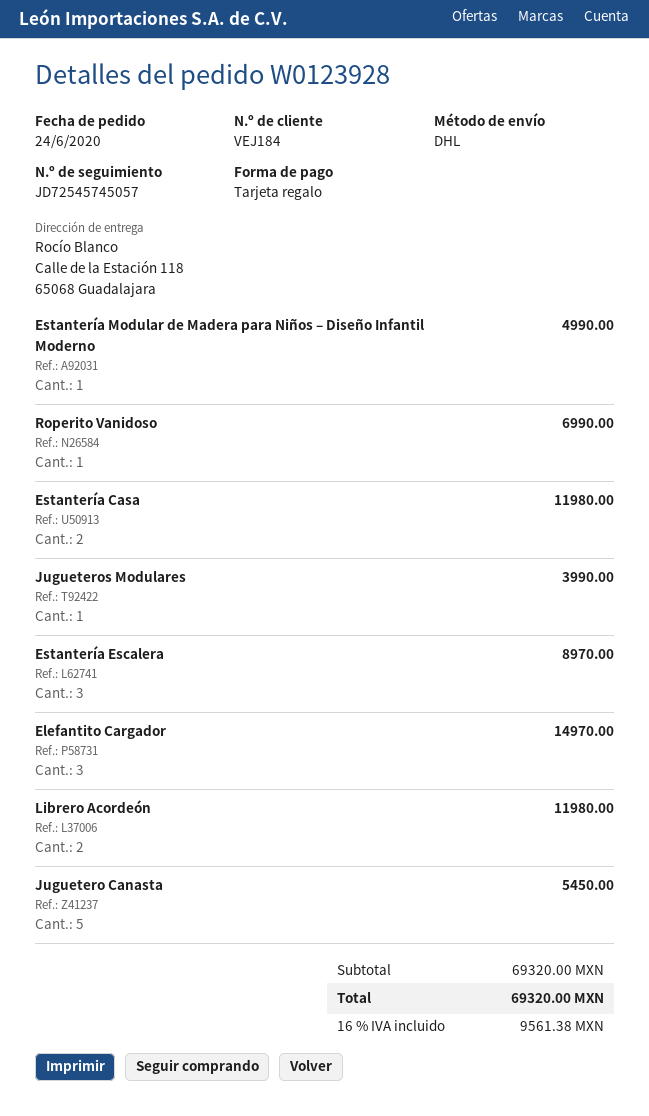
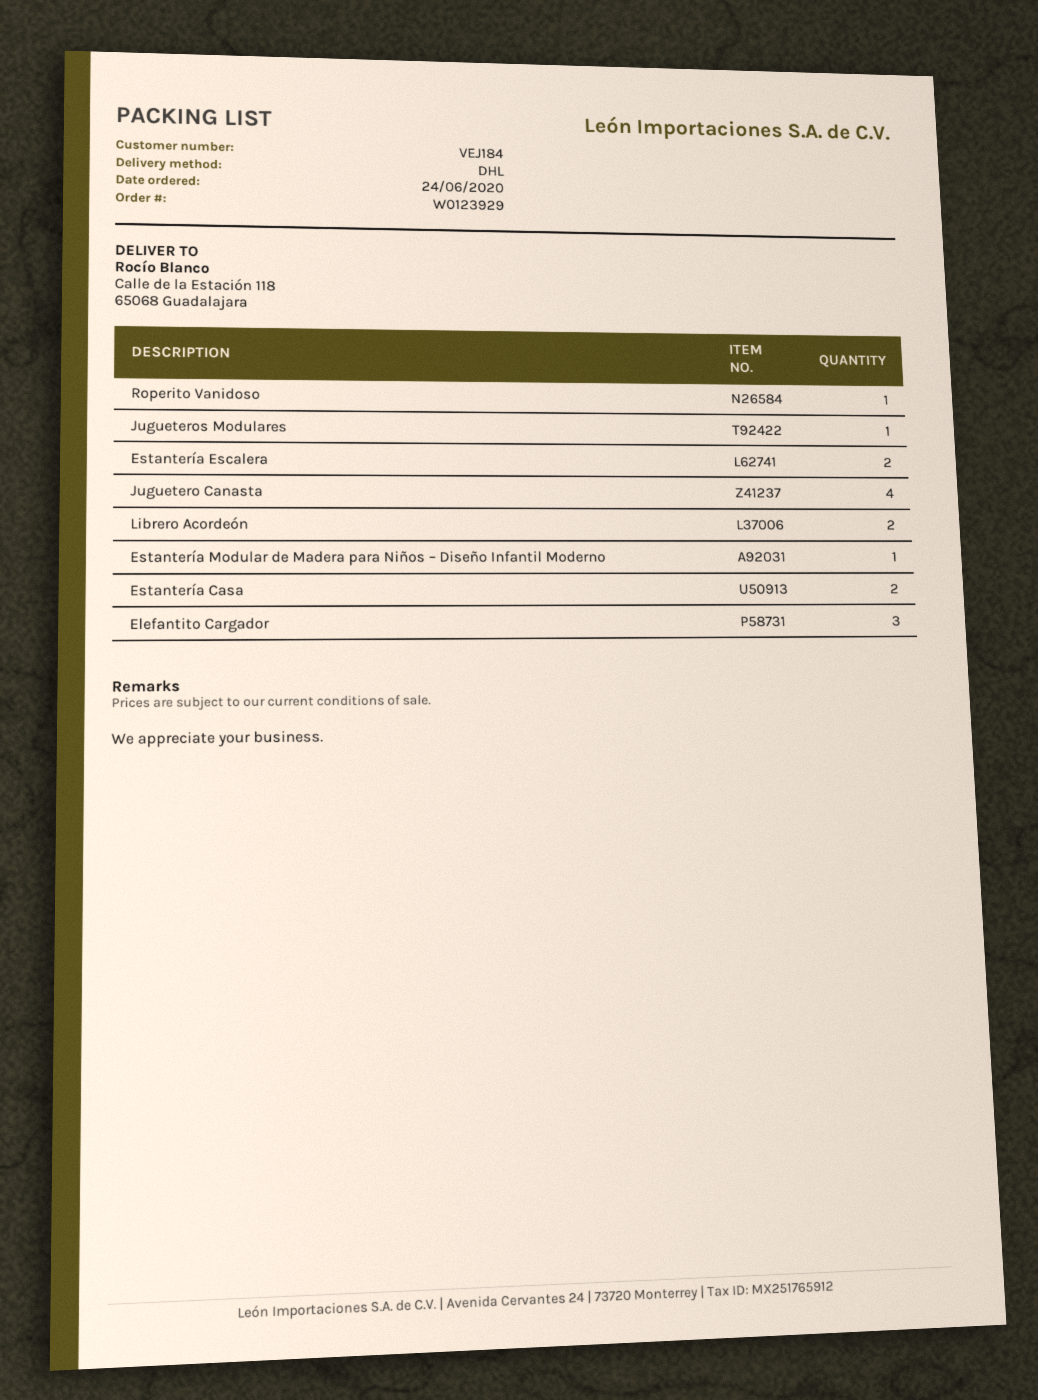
order number: W0123928 -> W0123929
Estantería Escalera: 3 -> 2
Juguetero Canasta: 5 -> 4

